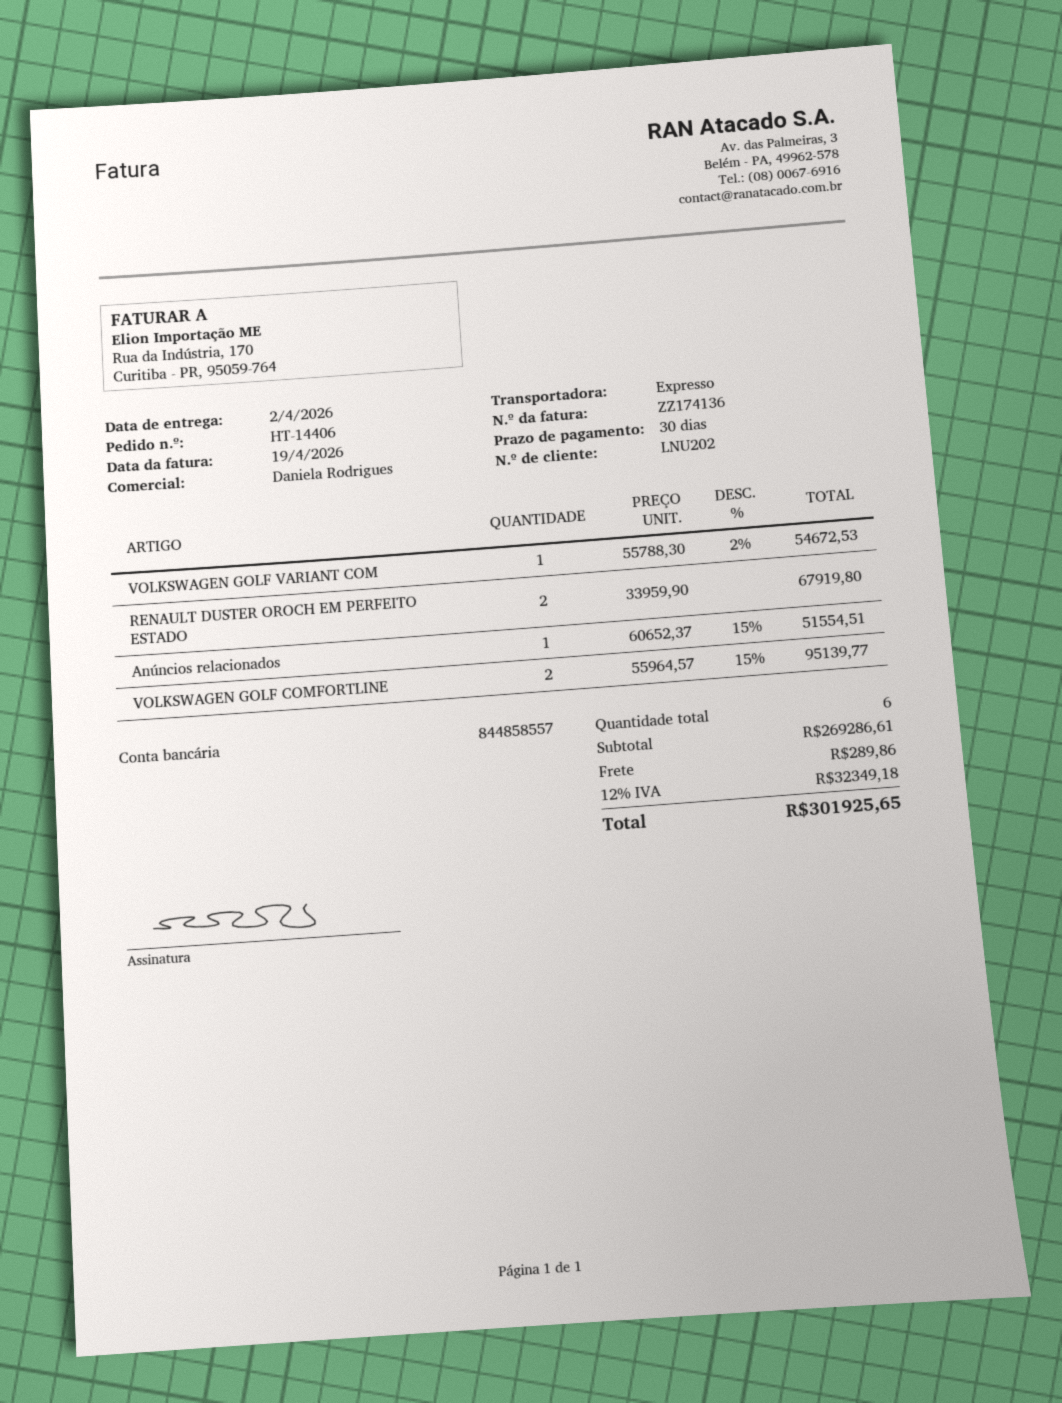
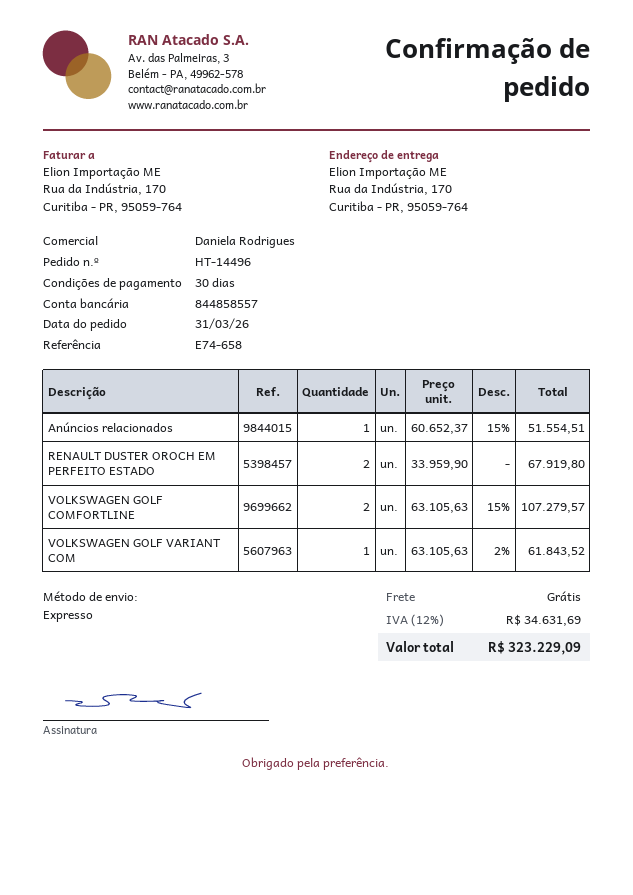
order number: HT-14406 -> HT-14496
VOLKSWAGEN GOLF VARIANT COM: 1 x 55788.30 - 2% = 54672.53 -> 1 x 63105.63 - 2% = 61843.52
VOLKSWAGEN GOLF COMFORTLINE: 2 x 55964.57 - 15% = 95139.77 -> 2 x 63105.63 - 15% = 107279.57
shipping: 289.86 -> 0.00
tax: 12% = 32349.18 -> 12% = 34631.69
total: 301925.65 -> 323229.09

